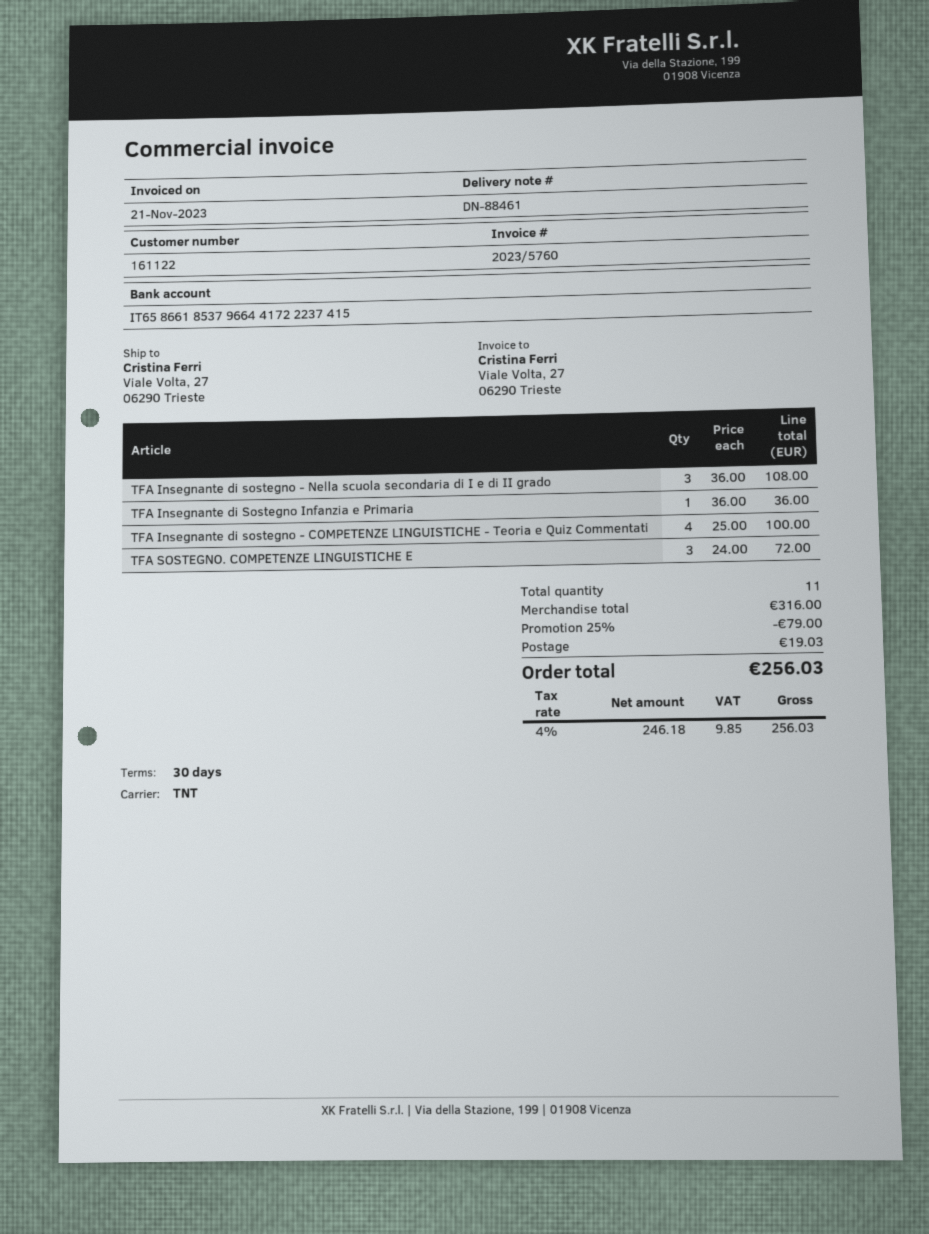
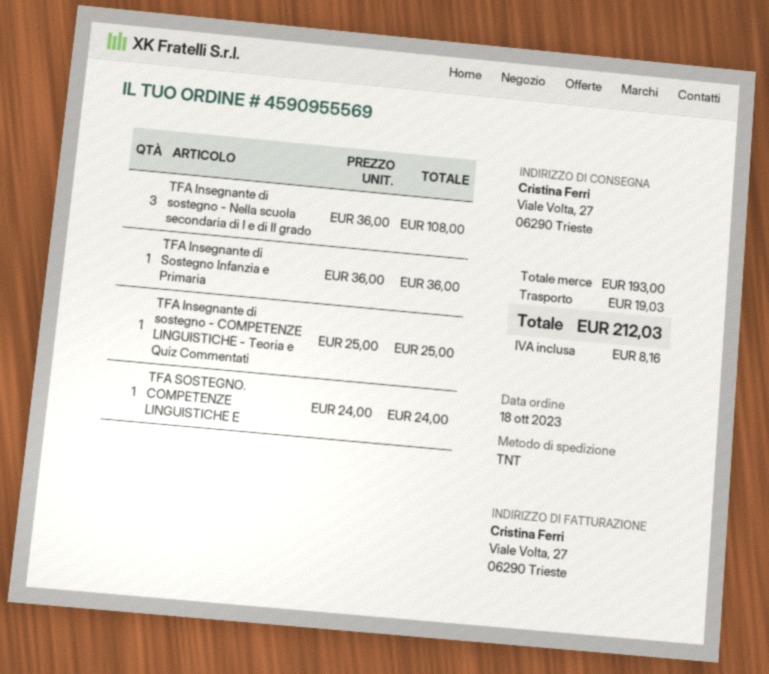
TFA Insegnante di sostegno - COMPETENZE LINGUISTICHE - Teoria e Quiz Commentati: 4 x 25.00 = 100.00 -> 1 x 25.00 = 25.00
TFA SOSTEGNO. COMPETENZE LINGUISTICHE E: 3 x 24.00 = 72.00 -> 1 x 24.00 = 24.00
subtotal: 316.00 -> 193.00
discount: 25% = 79.00 -> none
tax: 9.85 -> 8.16
total: 256.03 -> 212.03

